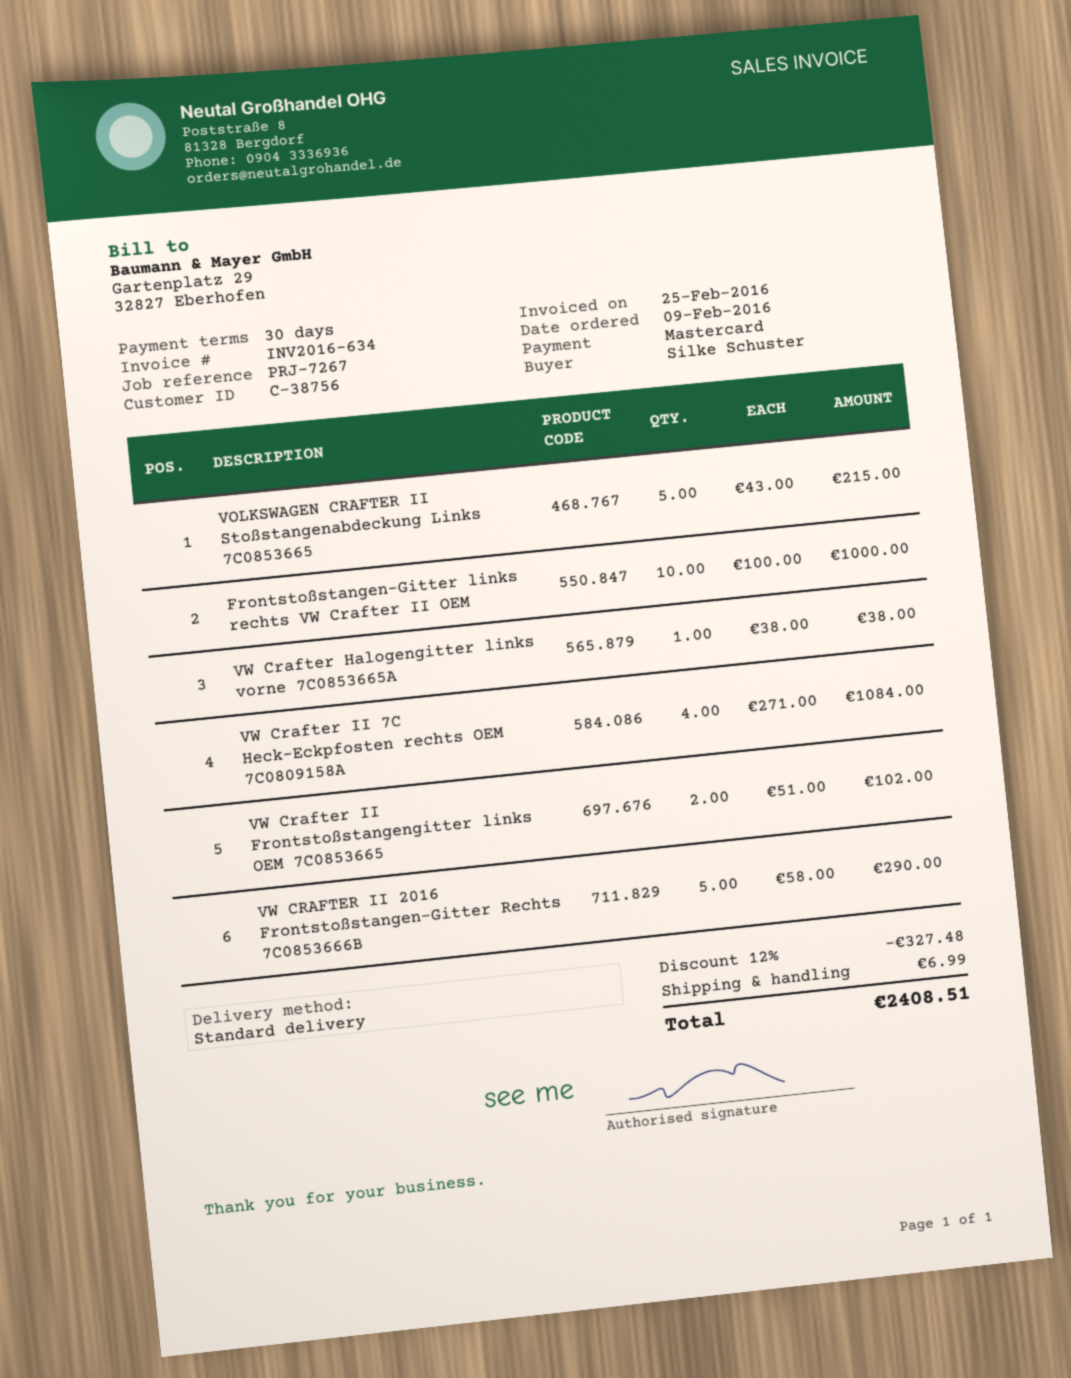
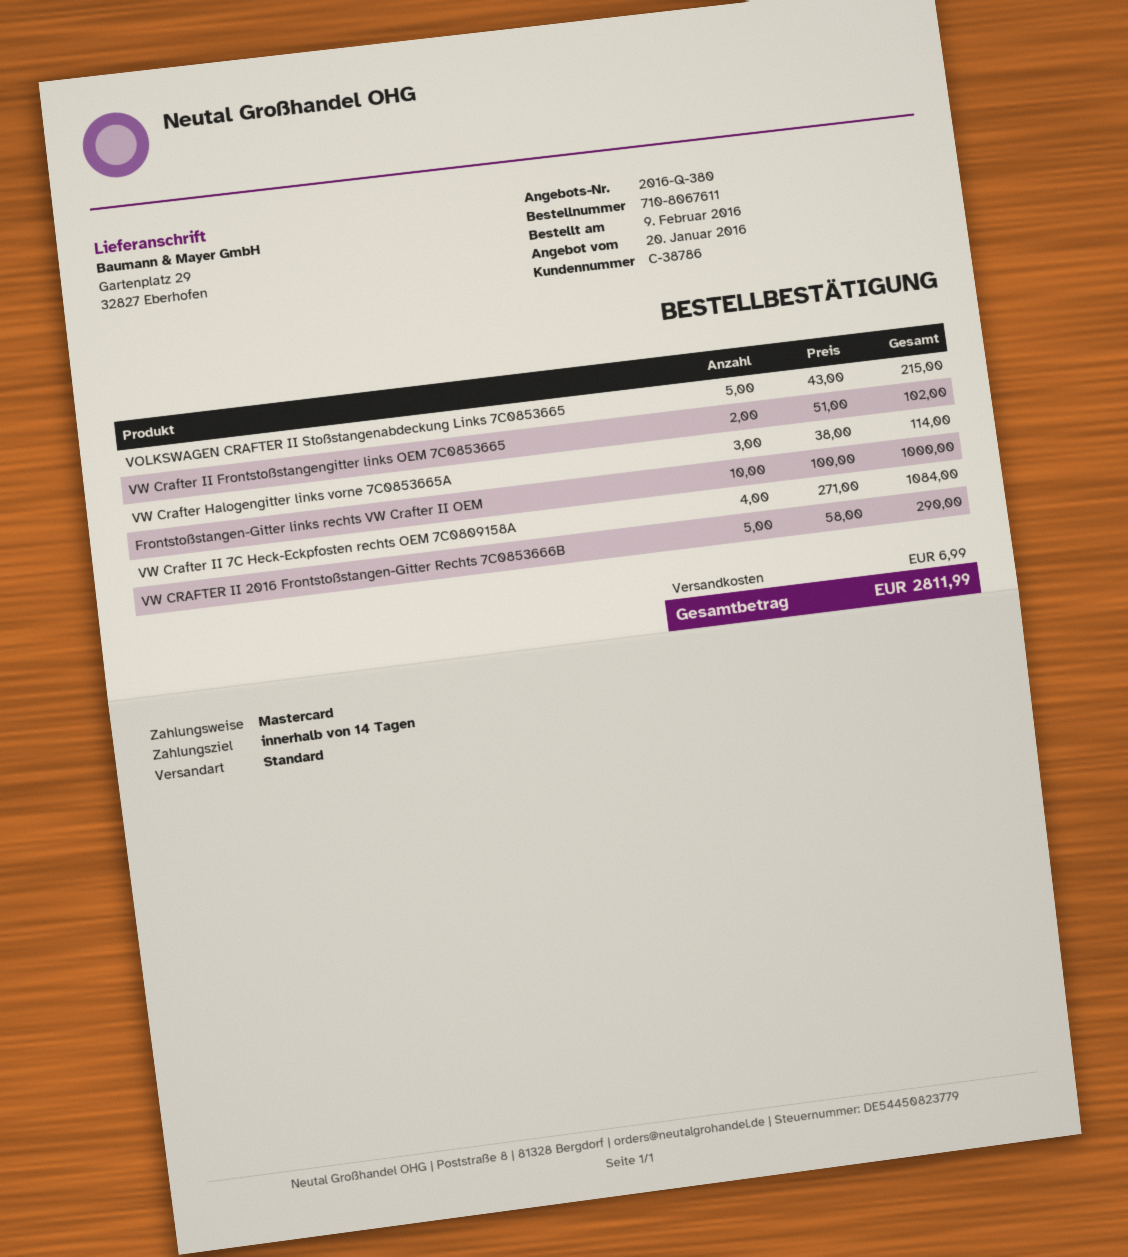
payment terms: 30 days -> 14 days
customer number: C-38756 -> C-38786
VW Crafter Halogengitter links vorne 7C0853665A: 1 x 38.00 = 38.00 -> 3 x 38.00 = 114.00
discount: 12% = 327.48 -> none
total: 2408.51 -> 2811.99

